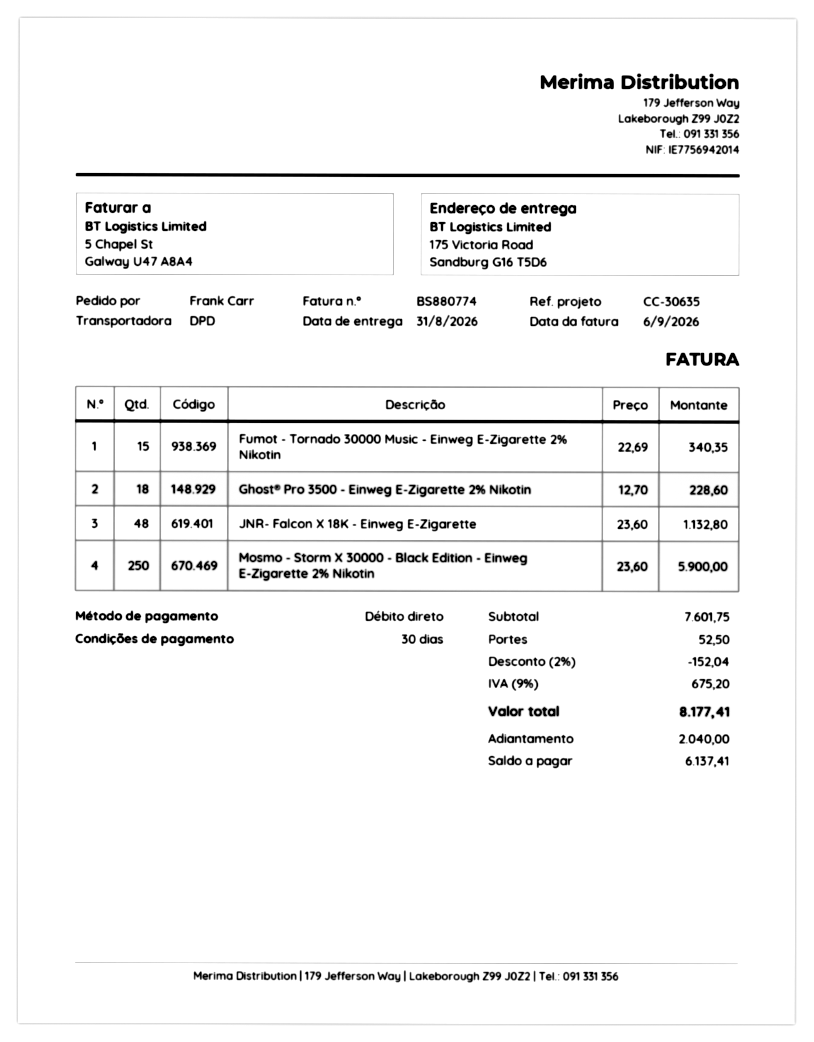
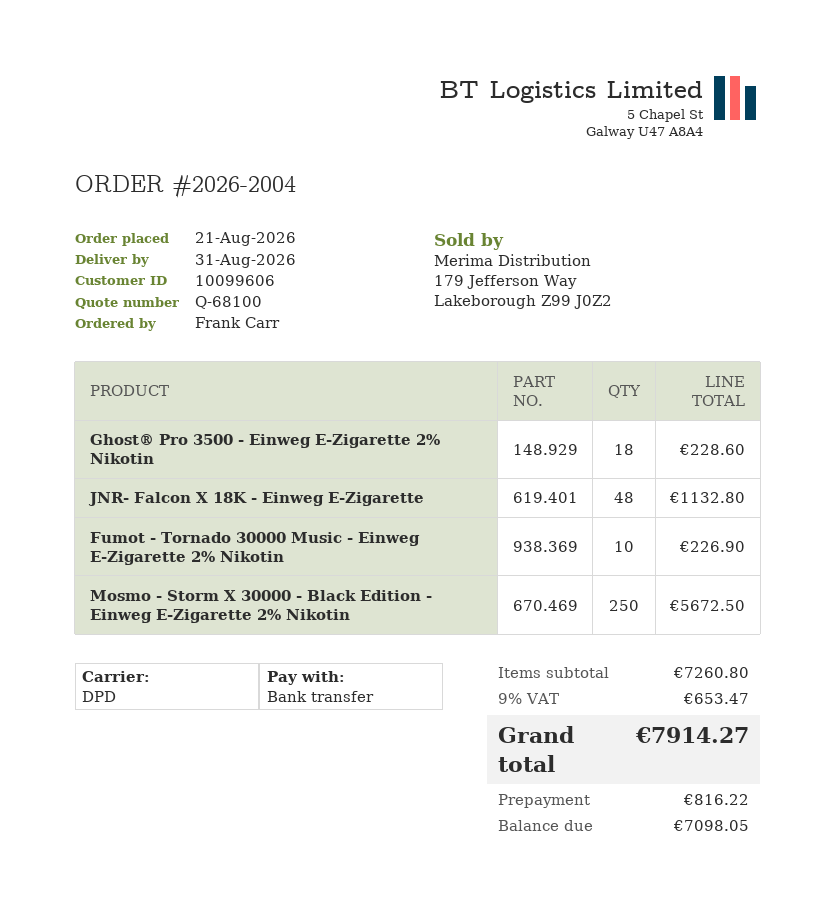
payment method: direct debit -> bank transfer
Fumot - Tornado 30000 Music - Einweg E-Zigarette 2% Nikotin: 15 for 340.35 -> 10 for 226.90
Mosmo - Storm X 30000 - Black Edition - Einweg E-Zigarette 2% Nikotin: 250 for 5900.00 -> 250 for 5672.50
subtotal: 7601.75 -> 7260.80
discount: 2% = 152.04 -> none
shipping: 52.50 -> none
tax: 9% = 675.20 -> 9% = 653.47
total: 8177.41 -> 7914.27
deposit: 2040.00 -> 816.22
balance: 6137.41 -> 7098.05

